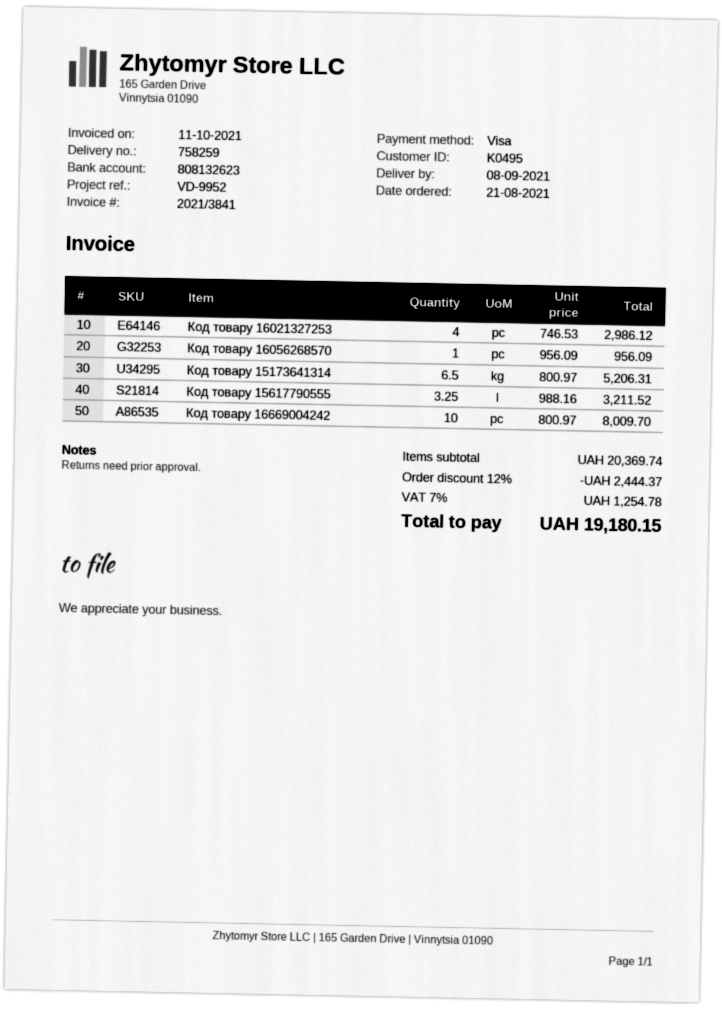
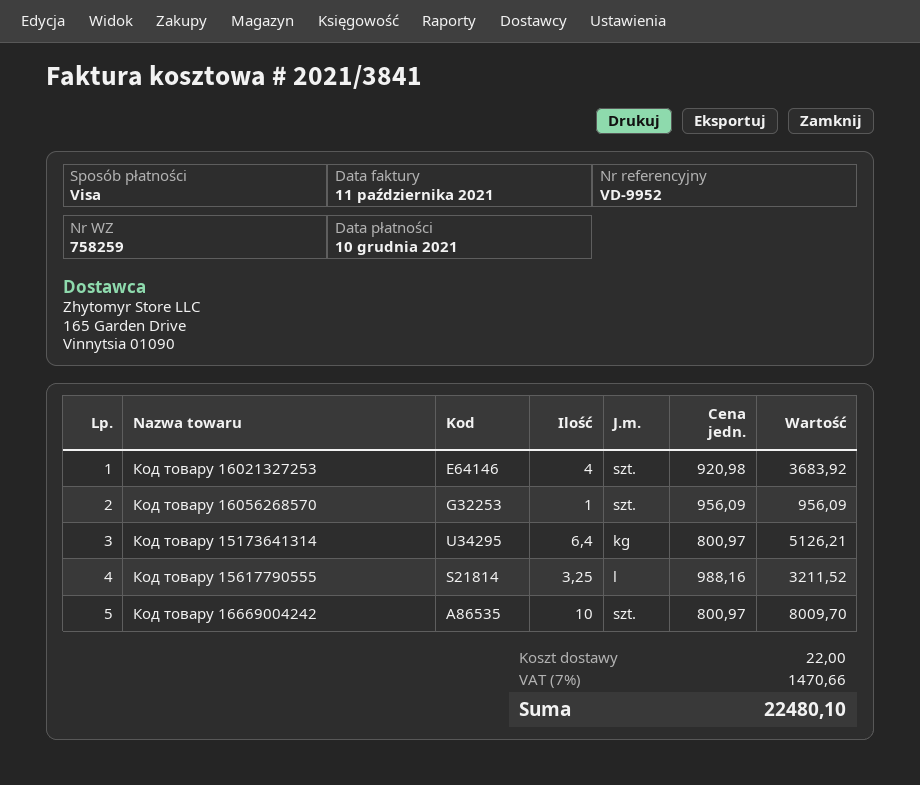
Код товару 16021327253: 4 x 746.53 = 2986.12 -> 4 x 920.98 = 3683.92
Код товару 15173641314: 6.5 x 800.97 = 5206.31 -> 6.4 x 800.97 = 5126.21
discount: 12% = 2444.37 -> none
shipping: none -> 22.00
tax: 7% = 1254.78 -> 7% = 1470.66
total: 19180.15 -> 22480.10

